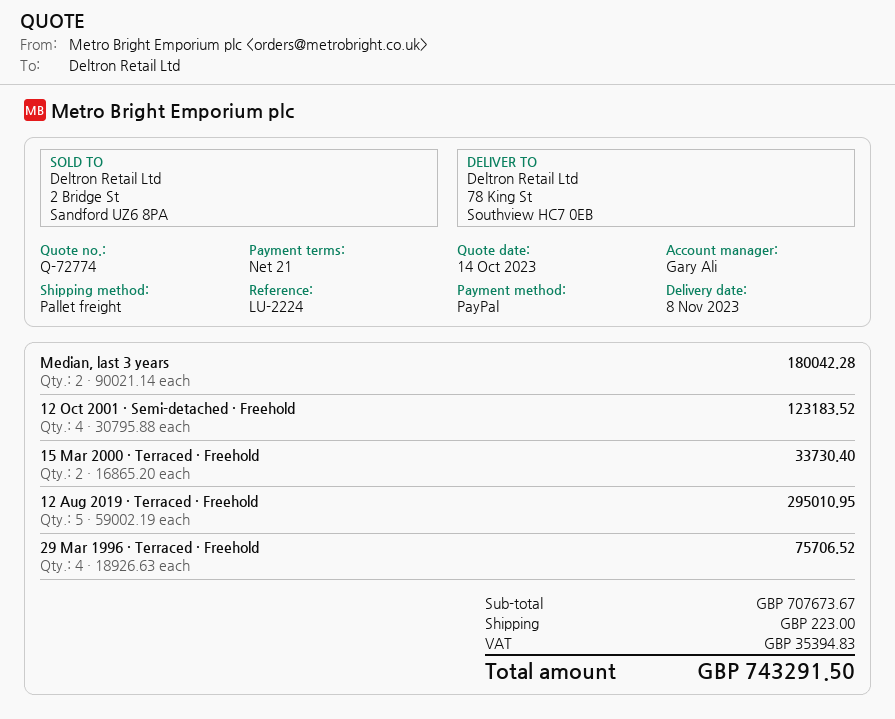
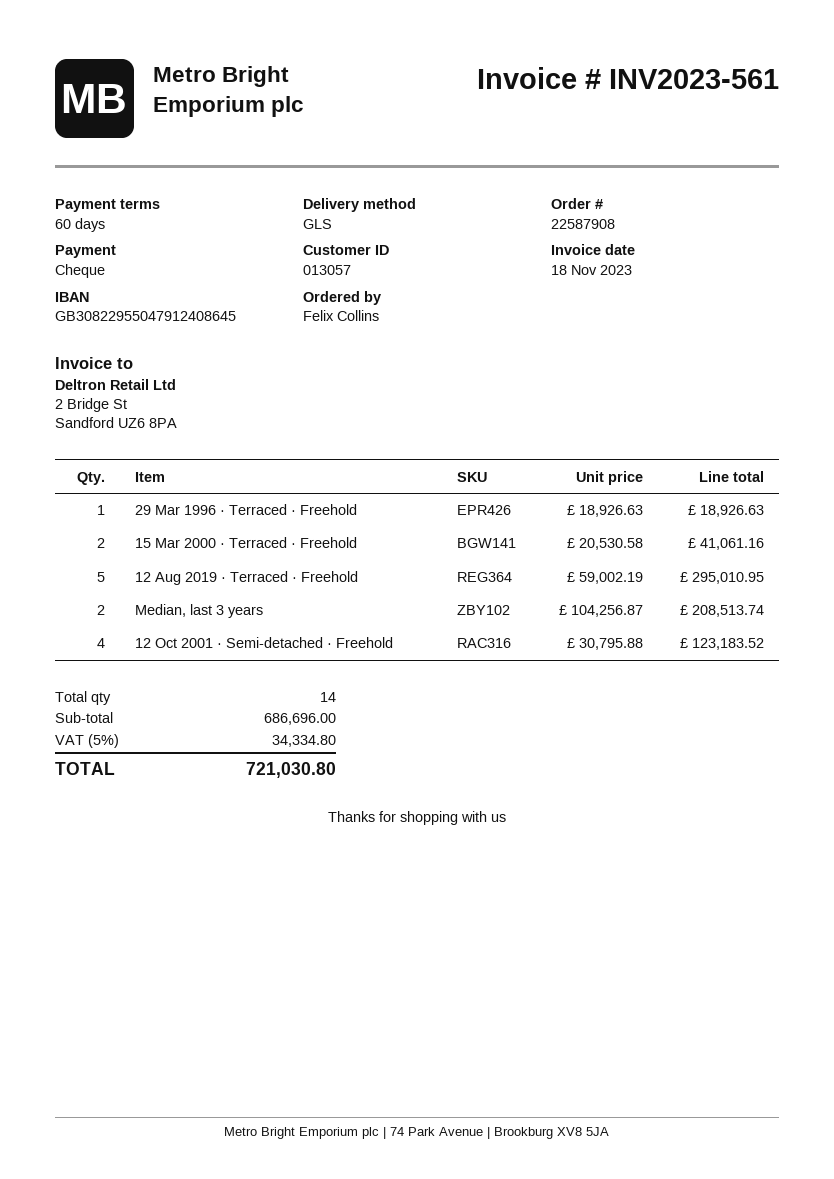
payment terms: 21 days -> 60 days
payment method: PayPal -> cheque
shipping method: pallet freight -> GLS
Median, last 3 years: 2 x 90021.14 = 180042.28 -> 2 x 104256.87 = 208513.74
15 Mar 2000 · Terraced · Freehold: 2 x 16865.20 = 33730.40 -> 2 x 20530.58 = 41061.16
29 Mar 1996 · Terraced · Freehold: 4 x 18926.63 = 75706.52 -> 1 x 18926.63 = 18926.63
subtotal: 707673.67 -> 686696.00
shipping: 223.00 -> none
tax: 35394.83 -> 34334.80
total: 743291.50 -> 721030.80

